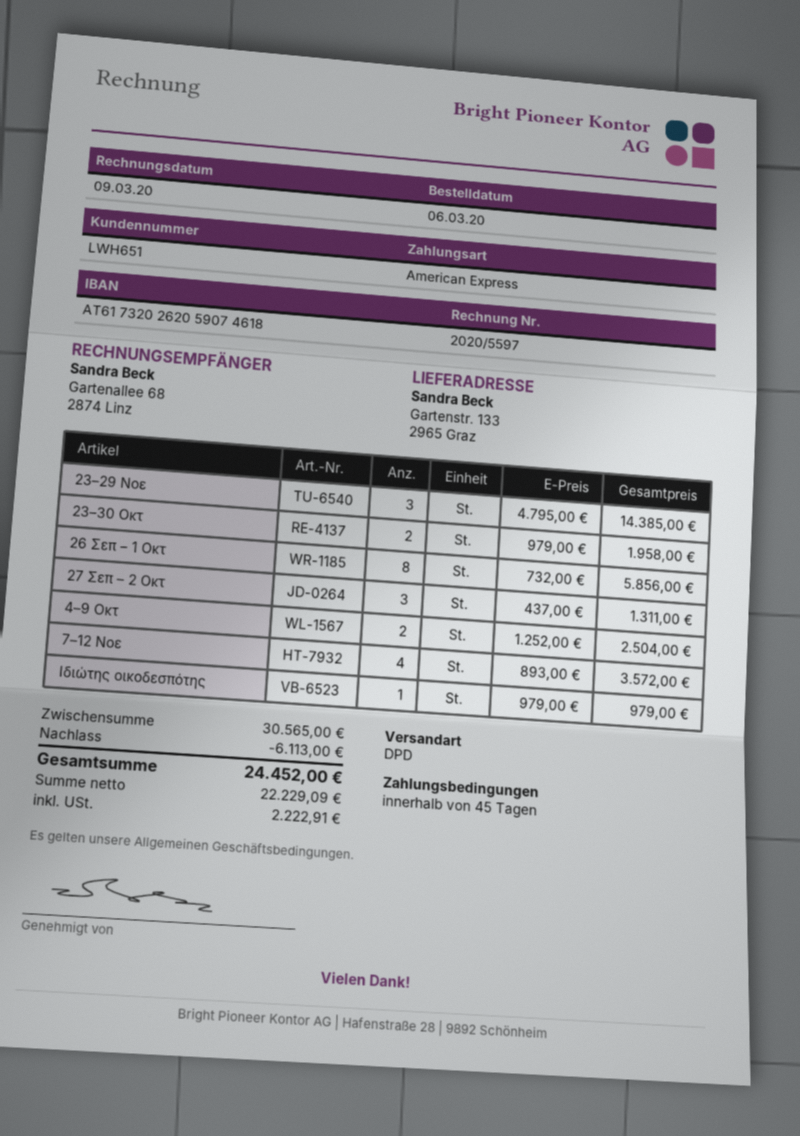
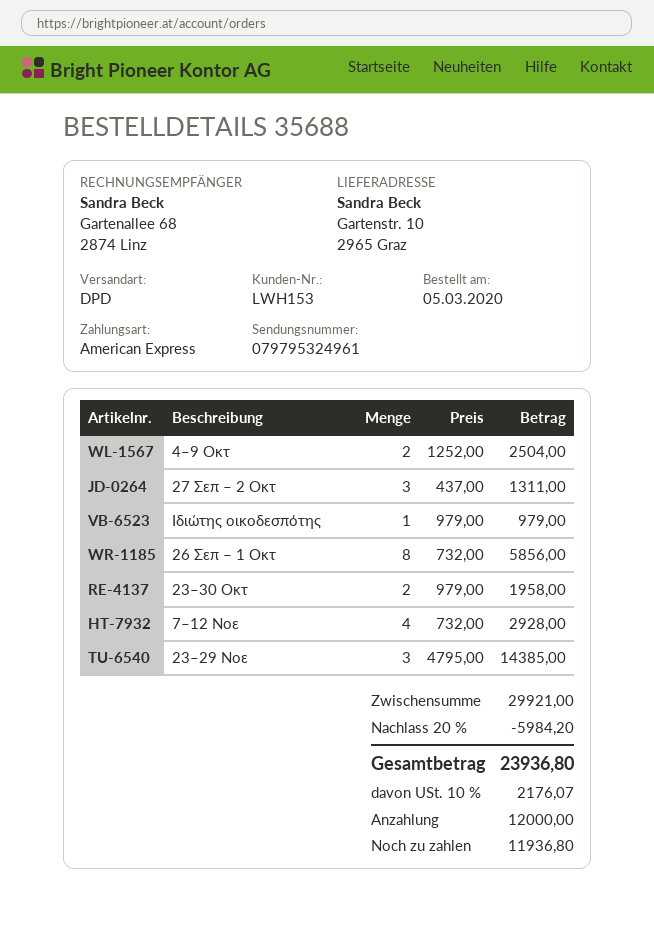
order date: 2020-03-06 -> 2020-03-05
customer number: LWH651 -> LWH153
ship to: Gartenstr. 133, 2965 Graz -> Gartenstr. 10, 2965 Graz
7–12 Νοε: 4 x 893.00 = 3572.00 -> 4 x 732.00 = 2928.00
subtotal: 30565.00 -> 29921.00
discount: 6113.00 -> 5984.20
tax: 2222.91 -> 2176.07
total: 24452.00 -> 23936.80

